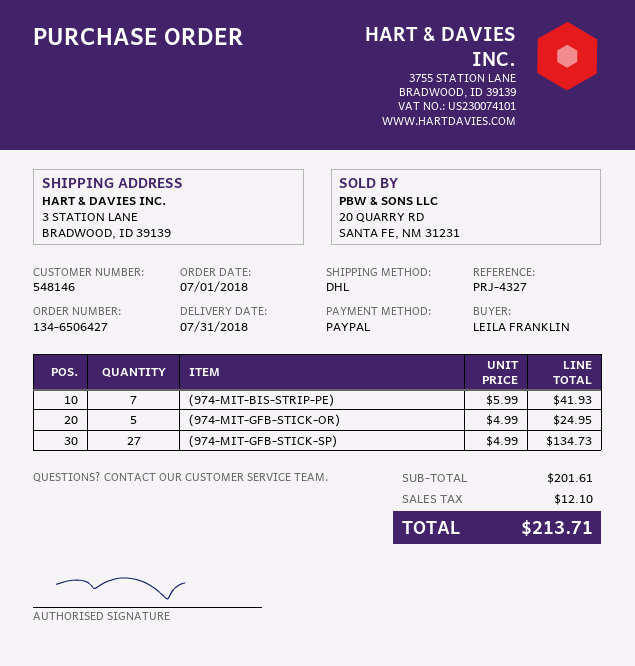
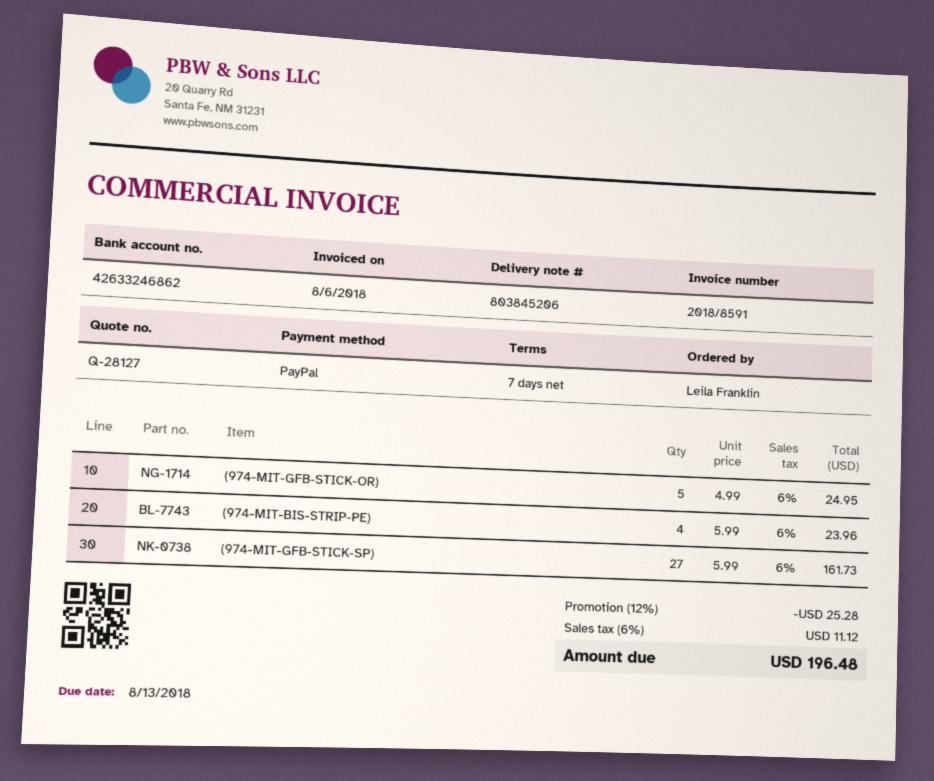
(974-MIT-BIS-STRIP-PE): 7 x 5.99 = 41.93 -> 4 x 5.99 = 23.96
(974-MIT-GFB-STICK-SP): 27 x 4.99 = 134.73 -> 27 x 5.99 = 161.73
discount: none -> 12% = 25.28
tax: 12.10 -> 11.12
total: 213.71 -> 196.48

